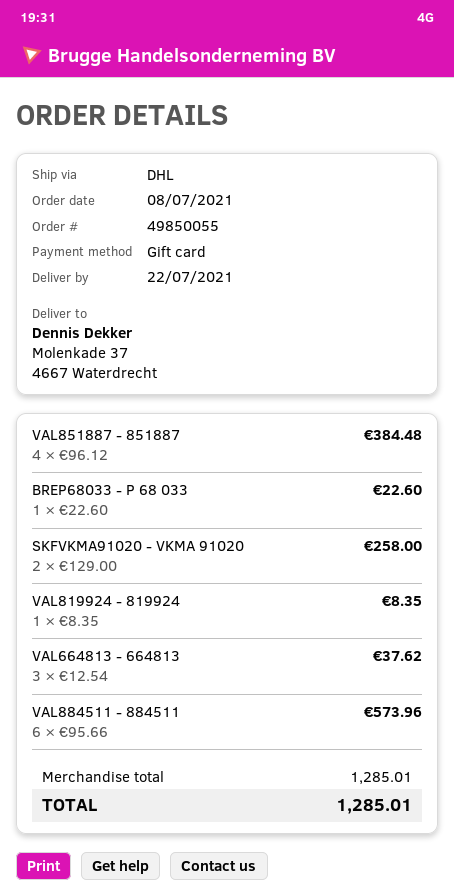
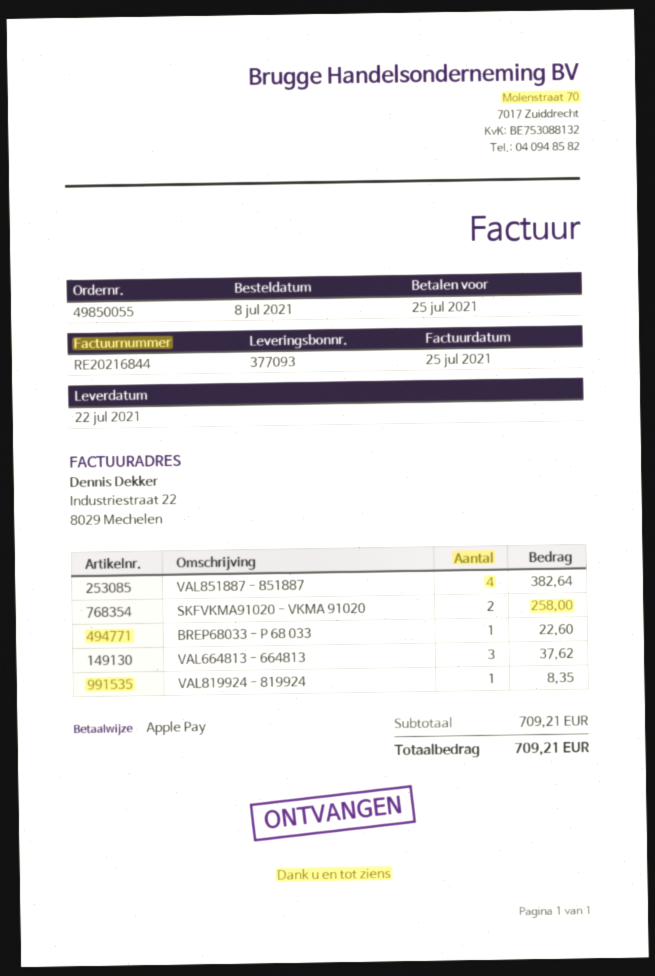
payment method: gift card -> Apple Pay
VAL851887 - 851887: 4 for 384.48 -> 4 for 382.64
VAL884511 - 884511: 6 for 573.96 -> none
subtotal: 1285.01 -> 709.21
total: 1285.01 -> 709.21

